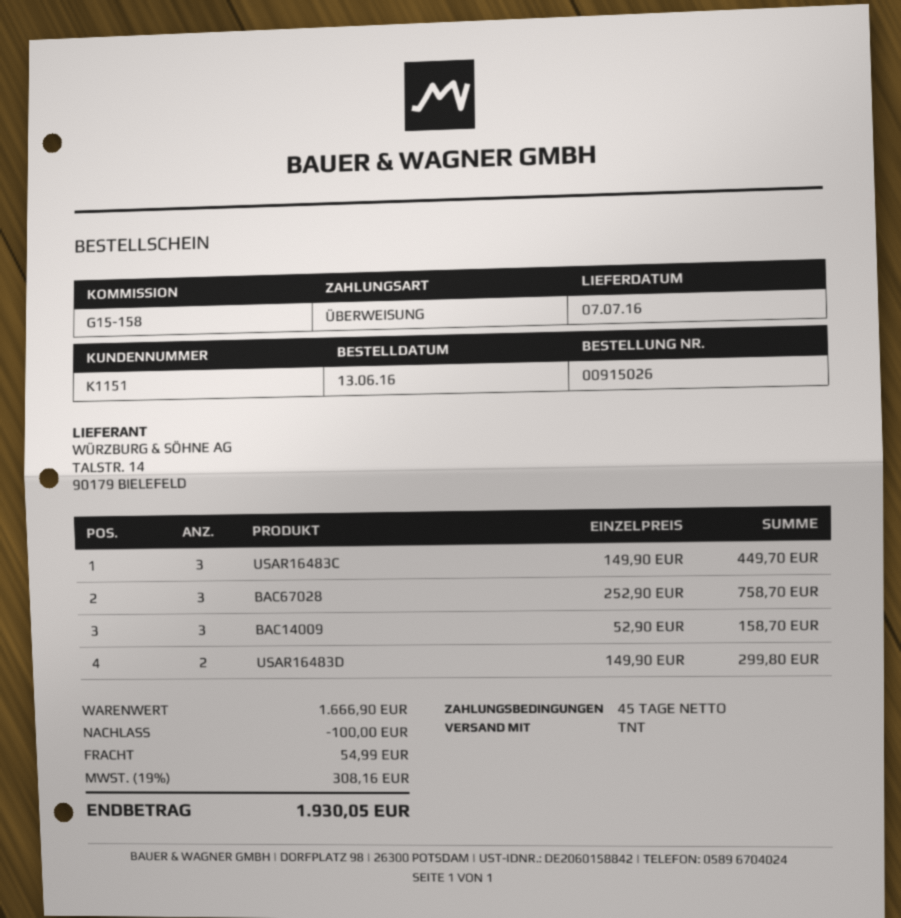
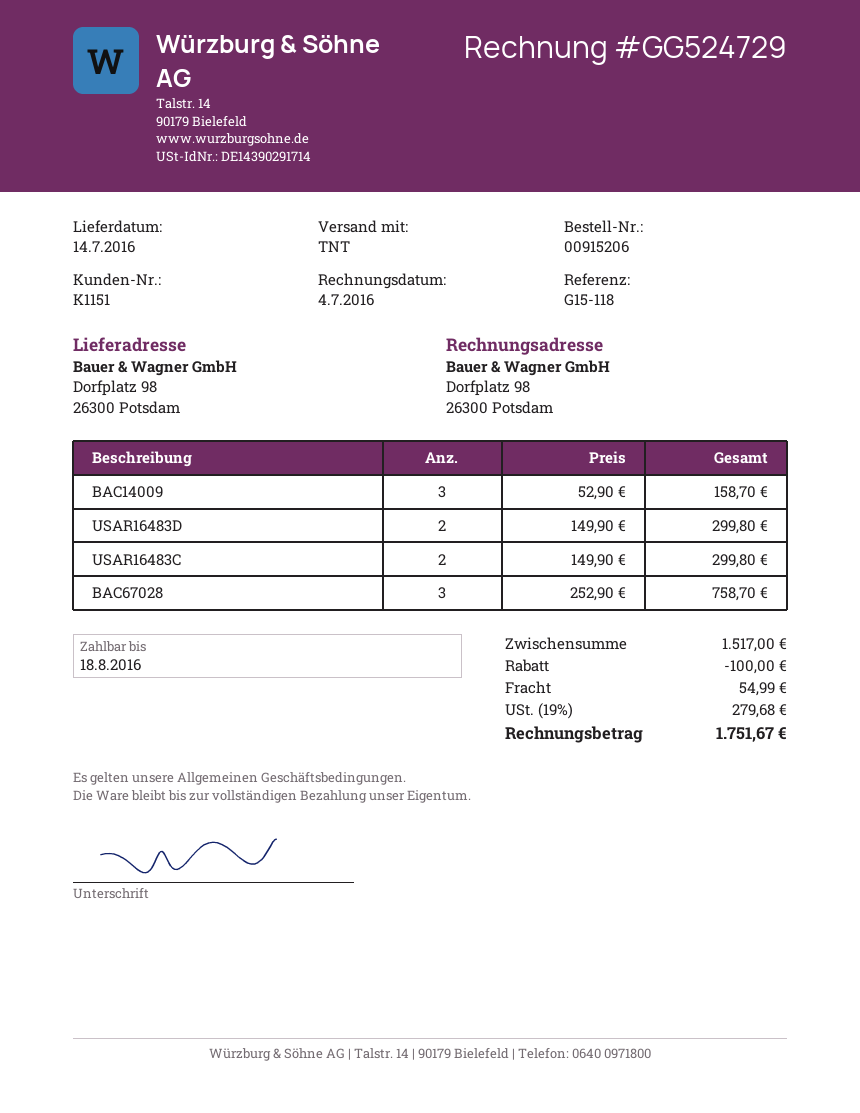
order number: 00915026 -> 00915206
delivery date: 2016-07-07 -> 2016-07-14
reference: G15-158 -> G15-118
USAR16483C: 3 x 149.90 = 449.70 -> 2 x 149.90 = 299.80
subtotal: 1666.90 -> 1517.00
tax: 19% = 308.16 -> 19% = 279.68
total: 1930.05 -> 1751.67

